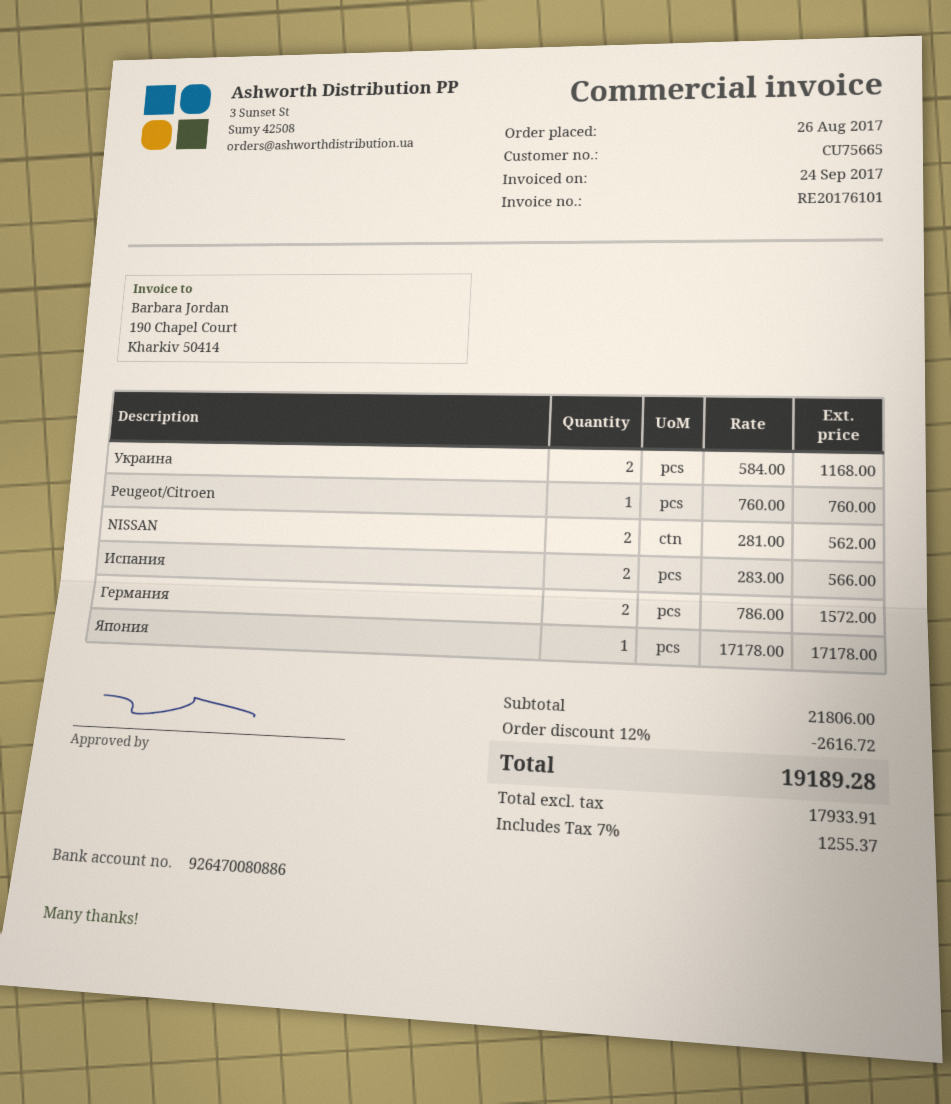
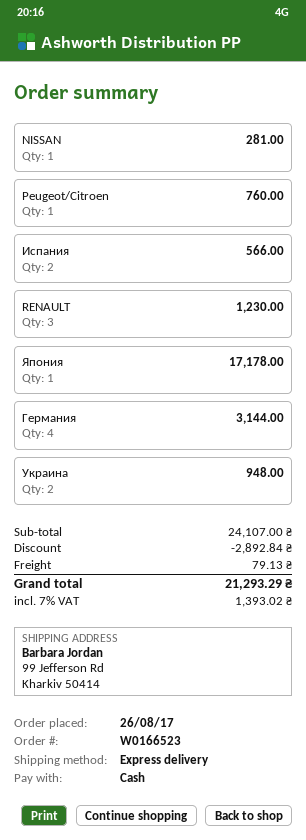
Украина: 2 for 1168.00 -> 2 for 948.00
NISSAN: 2 for 562.00 -> 1 for 281.00
Германия: 2 for 1572.00 -> 4 for 3144.00
RENAULT: none -> 3 for 1230.00
subtotal: 21806.00 -> 24107.00
discount: 2616.72 -> 2892.84
shipping: none -> 79.13
tax: 7% = 1255.37 -> 7% = 1393.02
total: 19189.28 -> 21293.29

